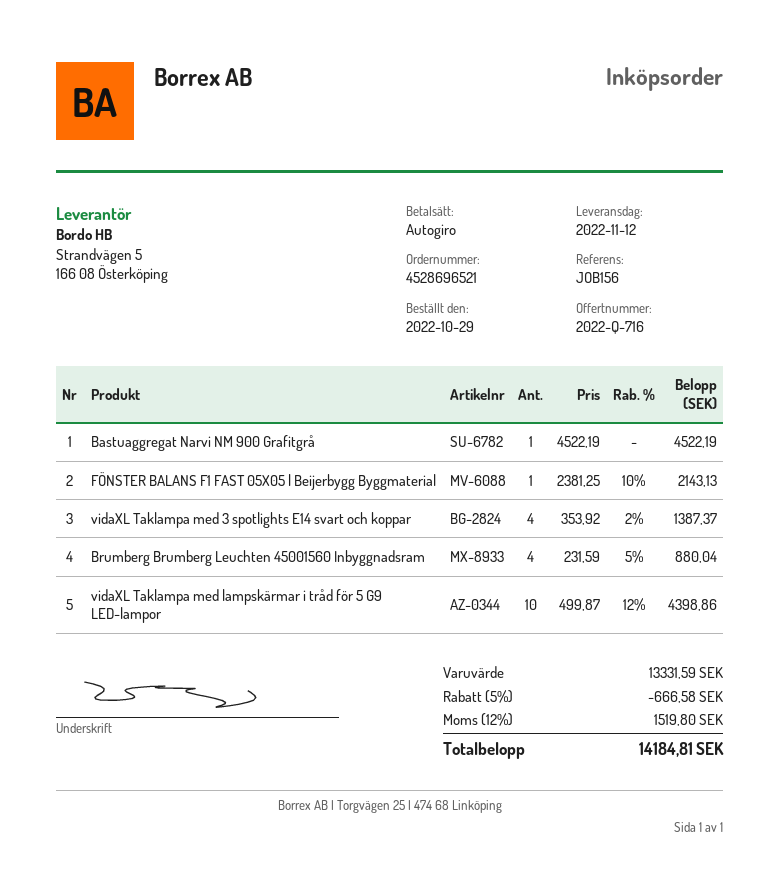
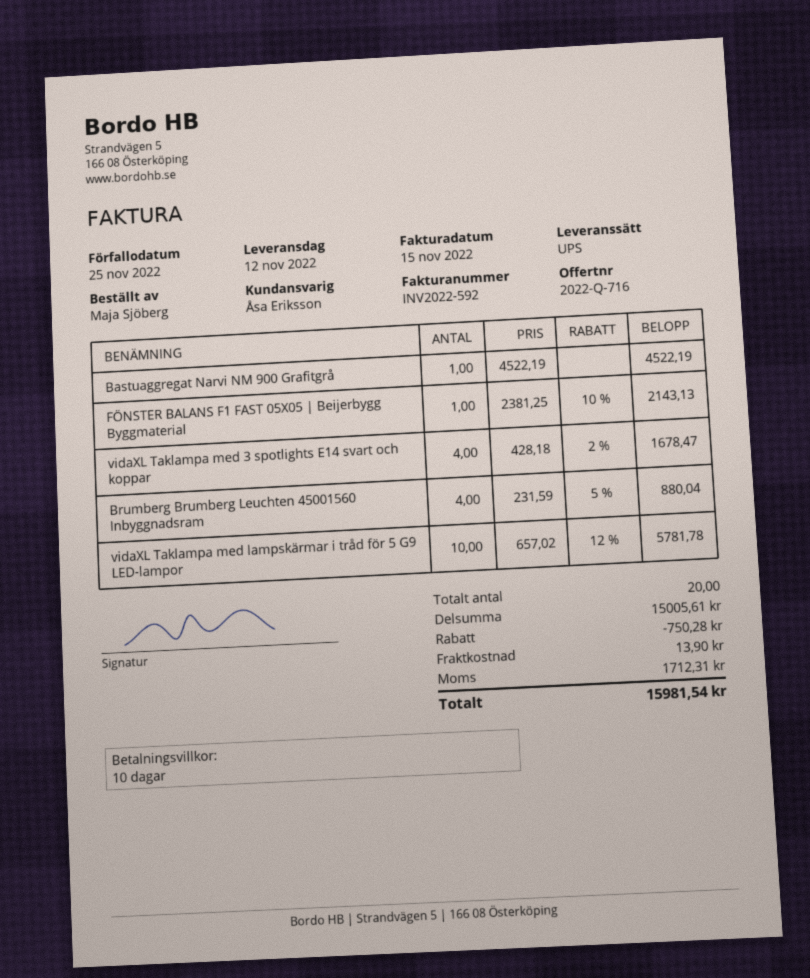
vidaXL Taklampa med 3 spotlights E14 svart och koppar: 4 x 353.92 - 2% = 1387.37 -> 4 x 428.18 - 2% = 1678.47
vidaXL Taklampa med lampskärmar i tråd för 5 G9 LED-lampor: 10 x 499.87 - 12% = 4398.86 -> 10 x 657.02 - 12% = 5781.78
subtotal: 13331.59 -> 15005.61
discount: 666.58 -> 750.28
shipping: none -> 13.90
tax: 1519.80 -> 1712.31
total: 14184.81 -> 15981.54

